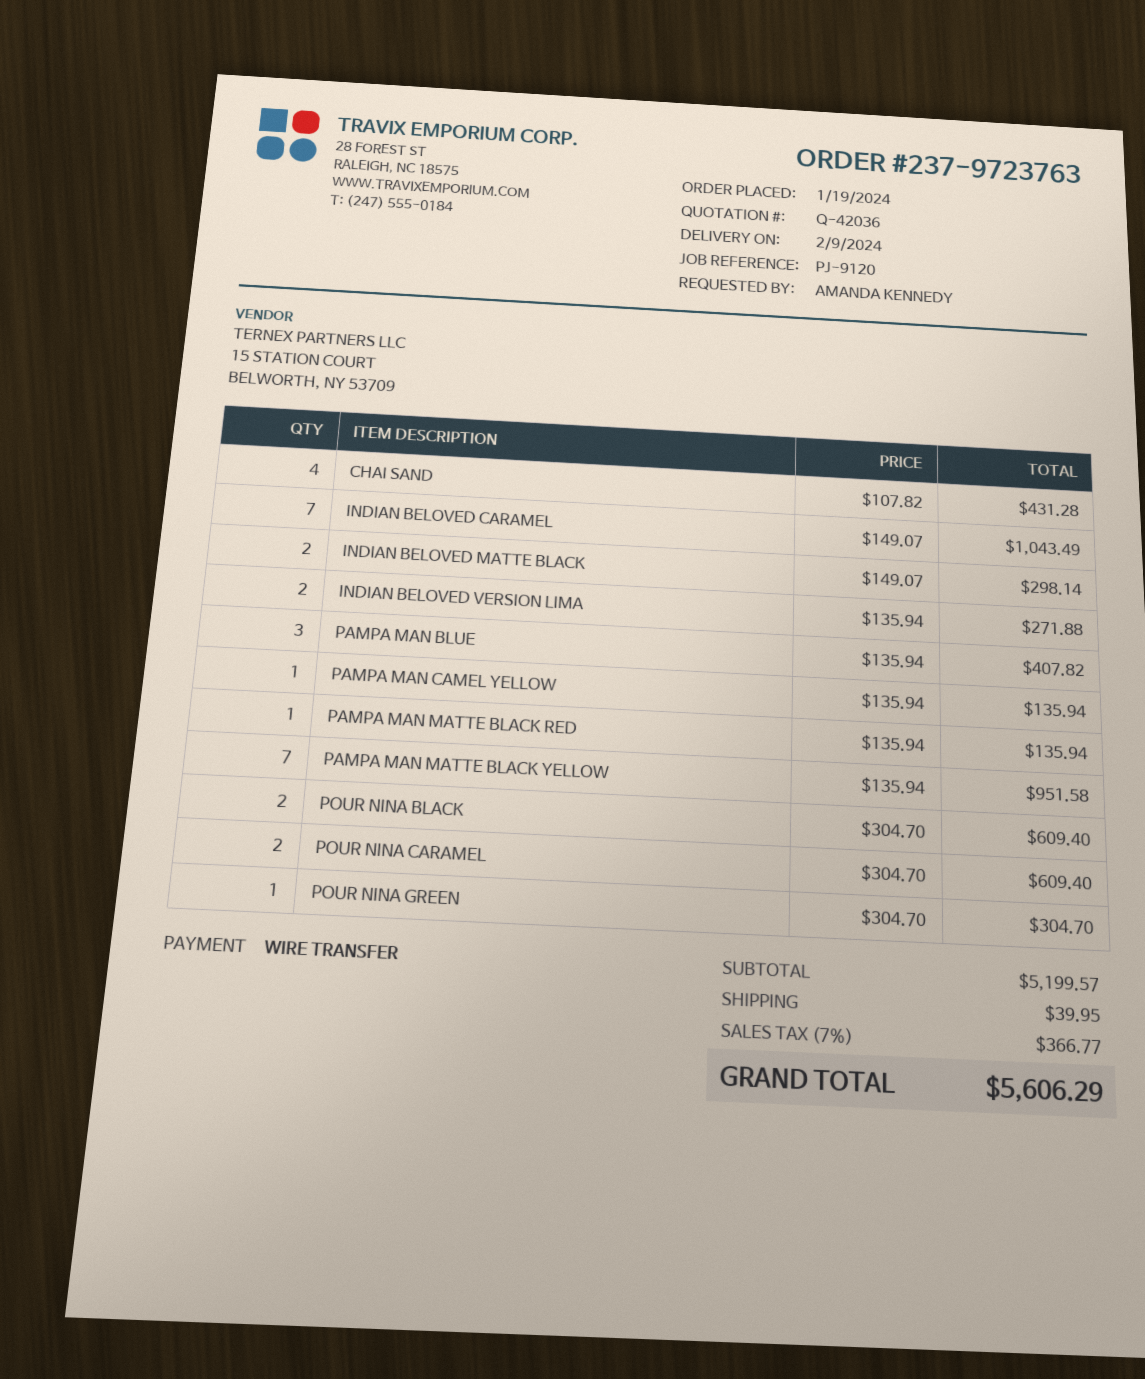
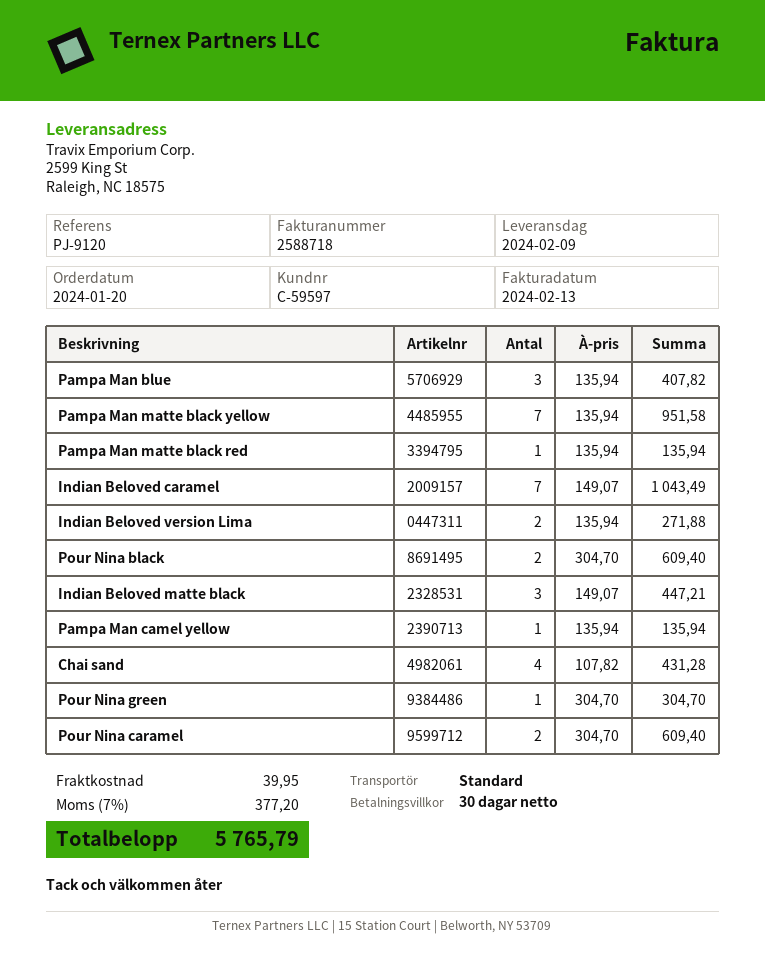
order date: 2024-01-19 -> 2024-01-20
INDIAN BELOVED MATTE BLACK: 2 x 149.07 = 298.14 -> 3 x 149.07 = 447.21
tax: 7% = 366.77 -> 7% = 377.20
total: 5606.29 -> 5765.79

